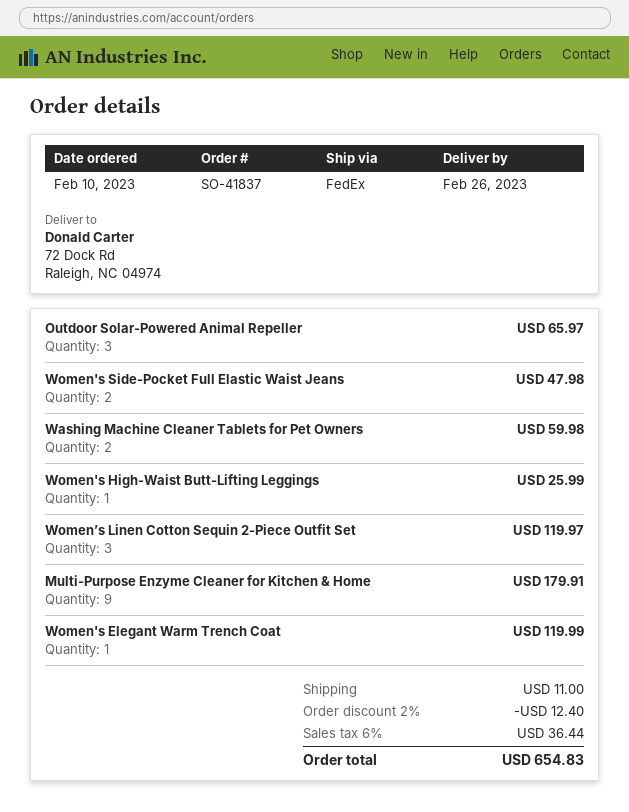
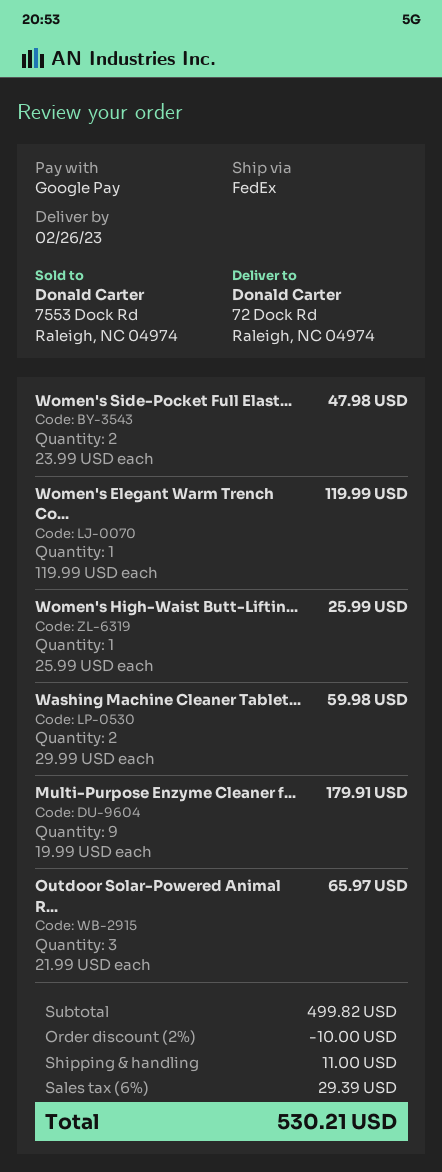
Women’s Linen Cotton Sequin 2-Piece Outfit Set: 3 for 119.97 -> none
discount: 2% = 12.40 -> 2% = 10.00
tax: 6% = 36.44 -> 6% = 29.39
total: 654.83 -> 530.21

